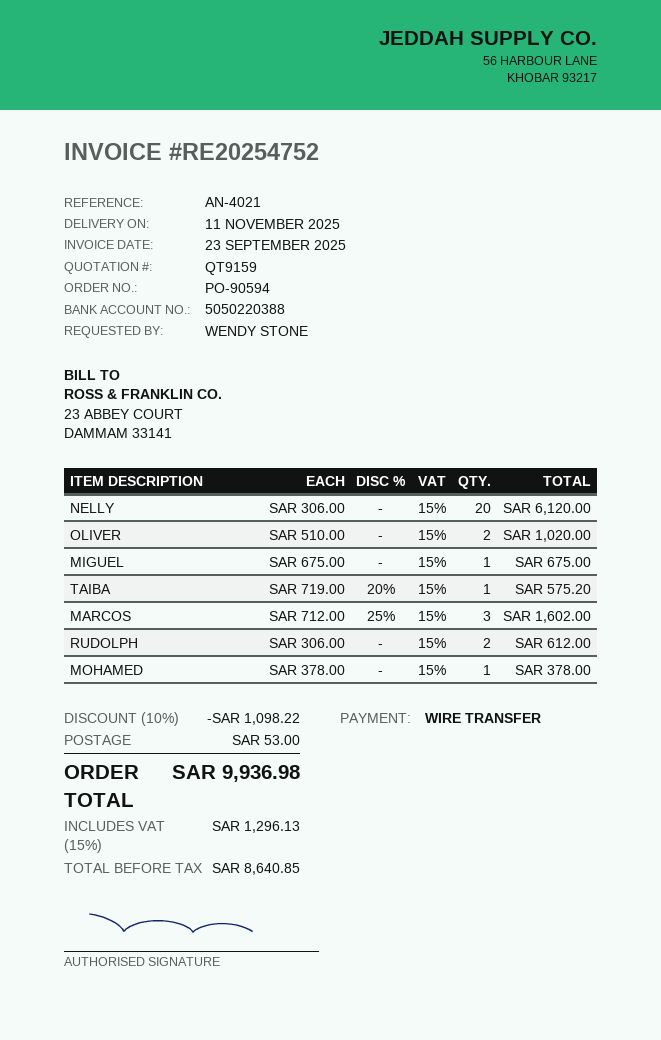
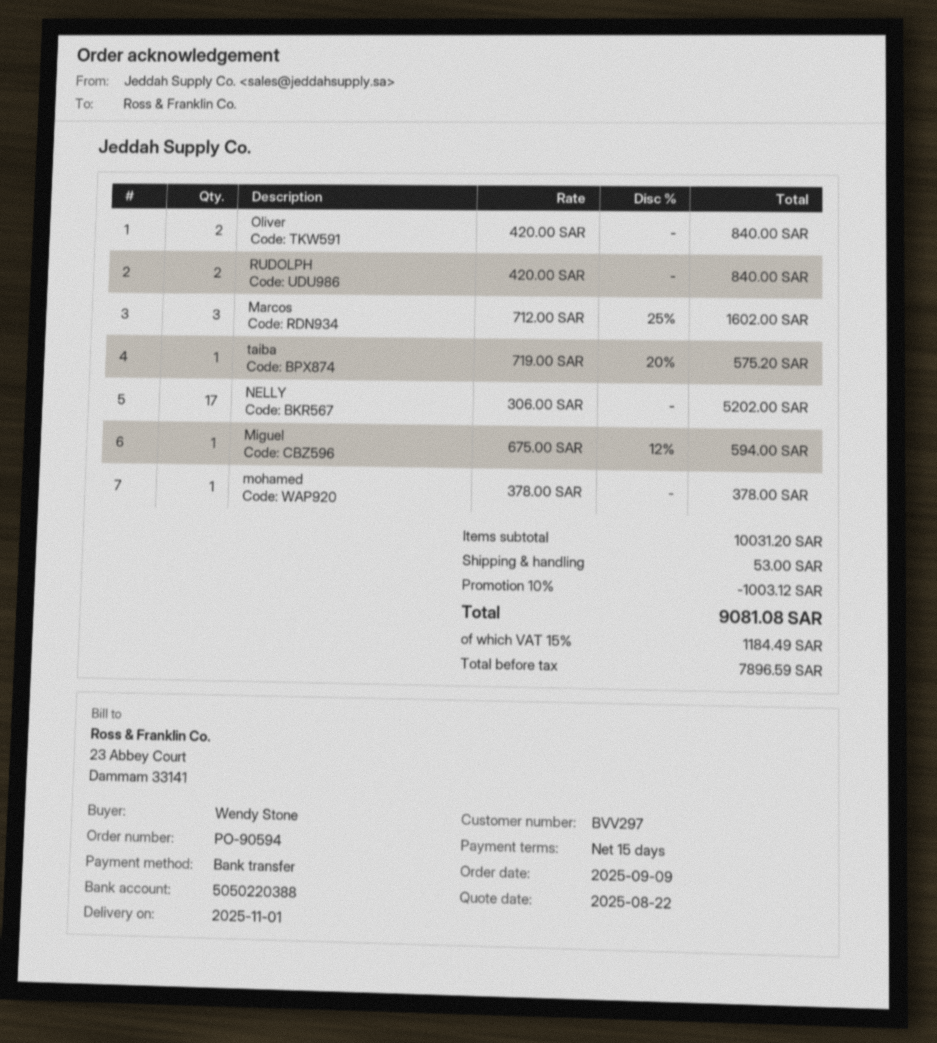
delivery date: 2025-11-11 -> 2025-11-01
NELLY: 20 x 306.00 = 6120.00 -> 17 x 306.00 = 5202.00
OLIVER: 2 x 510.00 = 1020.00 -> 2 x 420.00 = 840.00
MIGUEL: 1 x 675.00 = 675.00 -> 1 x 675.00 - 12% = 594.00
RUDOLPH: 2 x 306.00 = 612.00 -> 2 x 420.00 = 840.00
discount: 10% = 1098.22 -> 10% = 1003.12
net: 8640.85 -> 7896.59
tax: 15% = 1296.13 -> 15% = 1184.49
total: 9936.98 -> 9081.08

